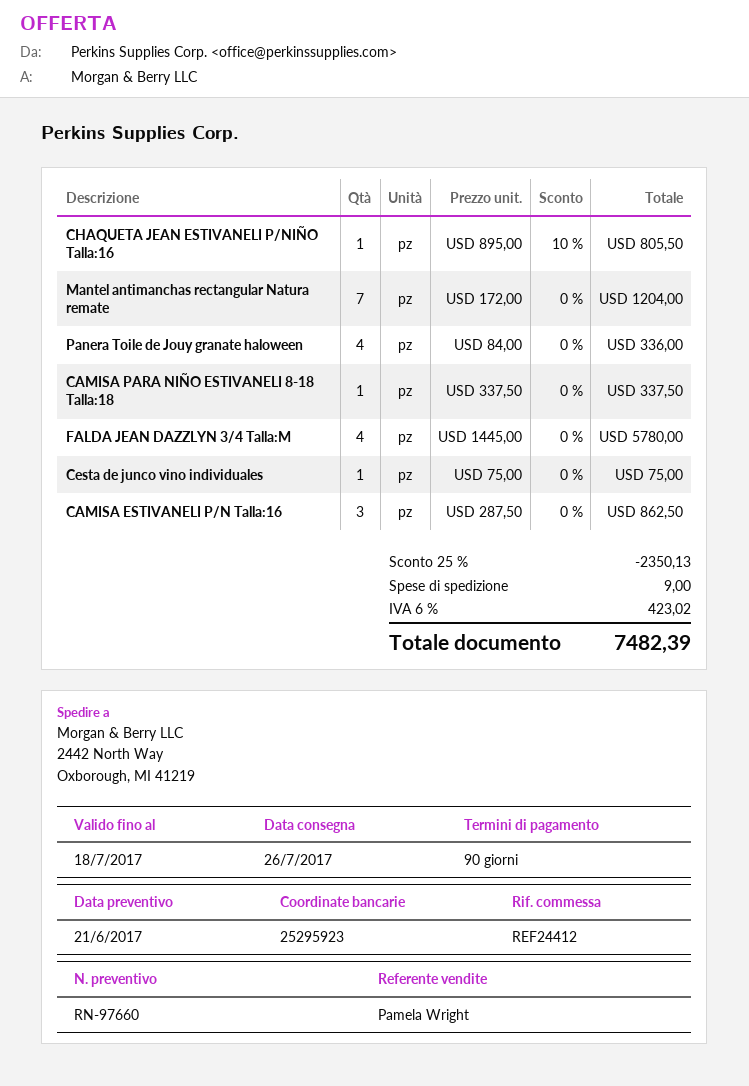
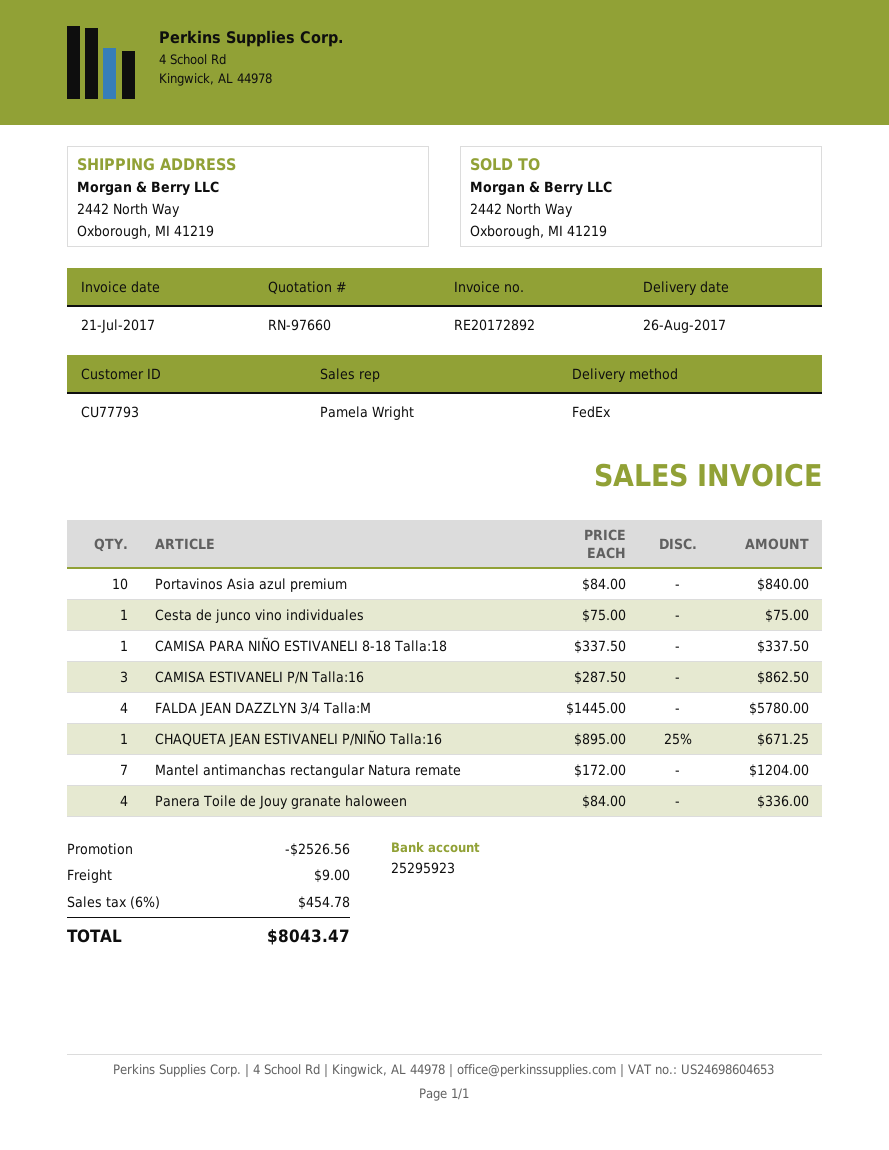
delivery date: 2017-07-26 -> 2017-08-26
CHAQUETA JEAN ESTIVANELI P/NIÑO Talla:16: 1 x 895.00 - 10% = 805.50 -> 1 x 895.00 - 25% = 671.25
Portavinos Asia azul premium: none -> 10 x 84.00 = 840.00
discount: 2350.13 -> 2526.56
tax: 6% = 423.02 -> 6% = 454.78
total: 7482.39 -> 8043.47

